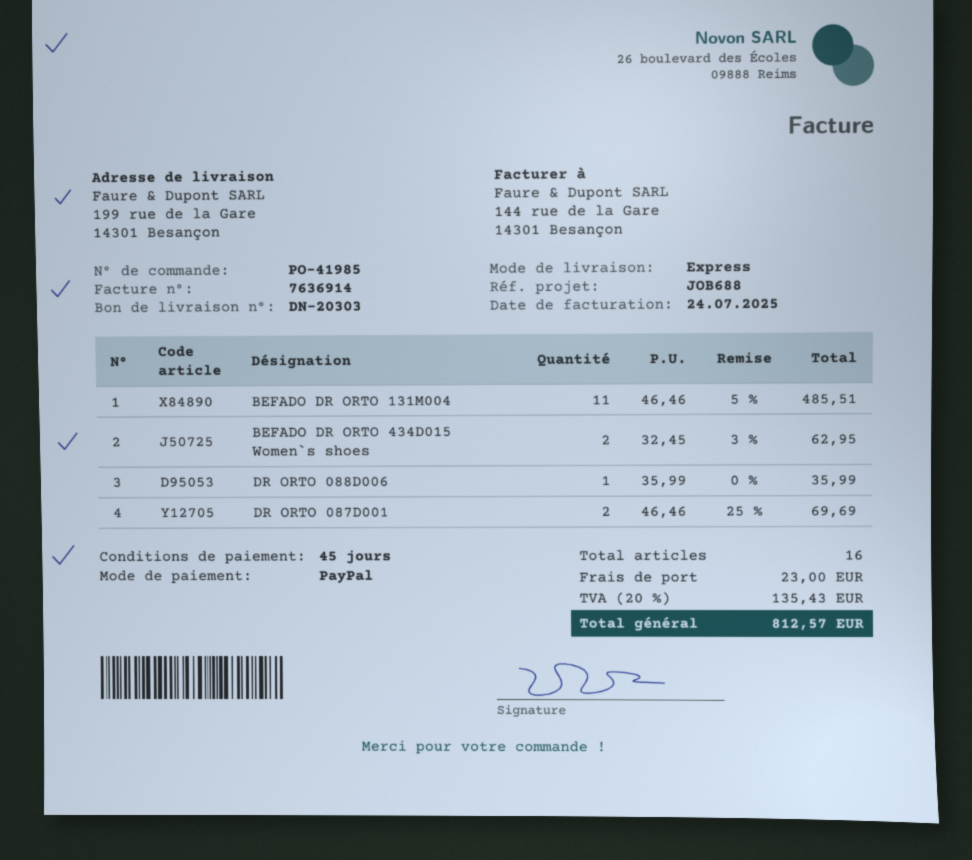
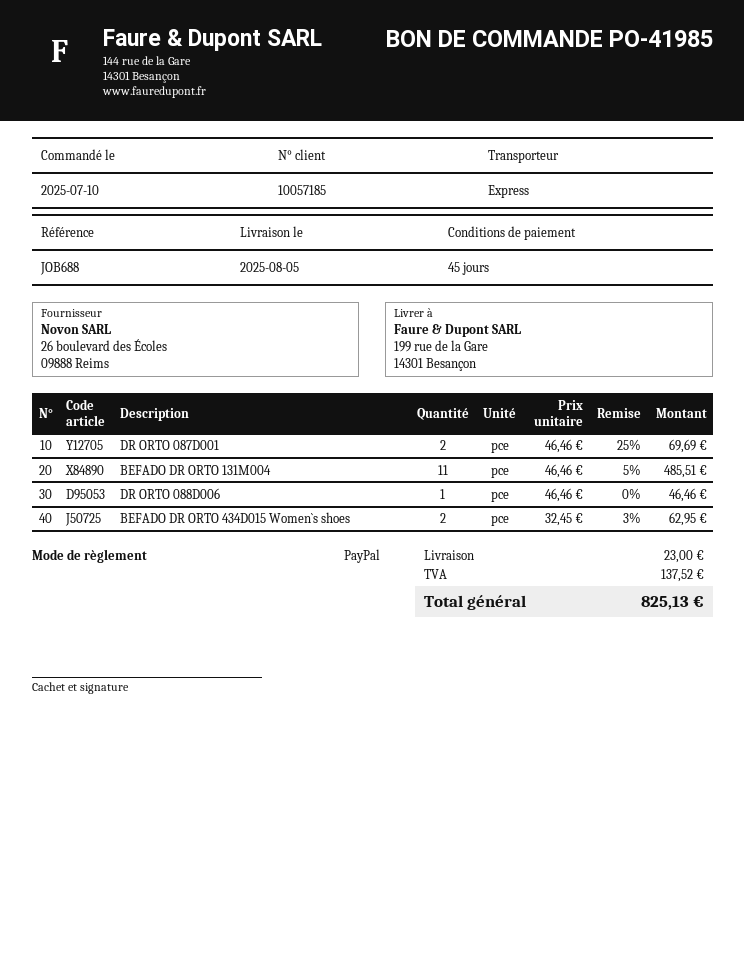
DR ORTO 088D006: 1 x 35.99 = 35.99 -> 1 x 46.46 = 46.46
tax: 135.43 -> 137.52
total: 812.57 -> 825.13

